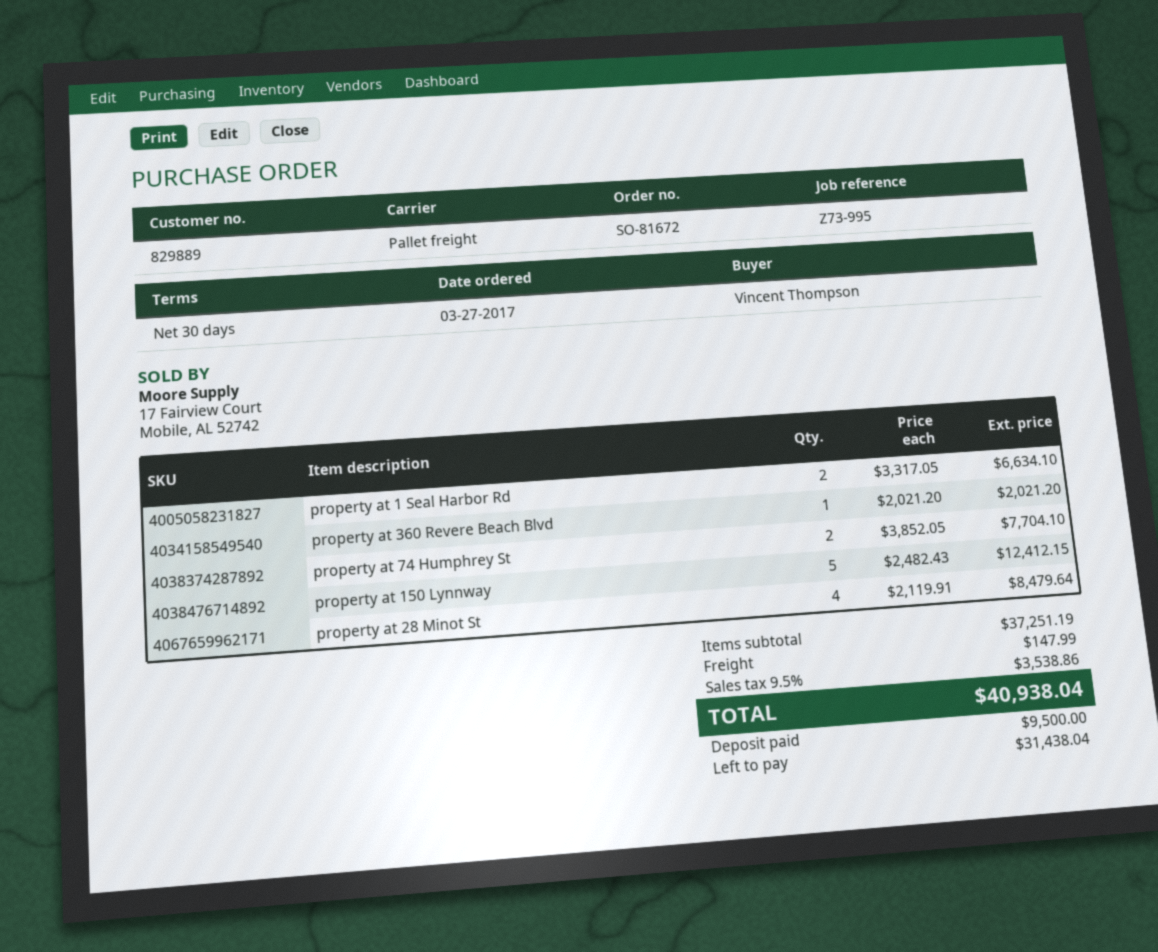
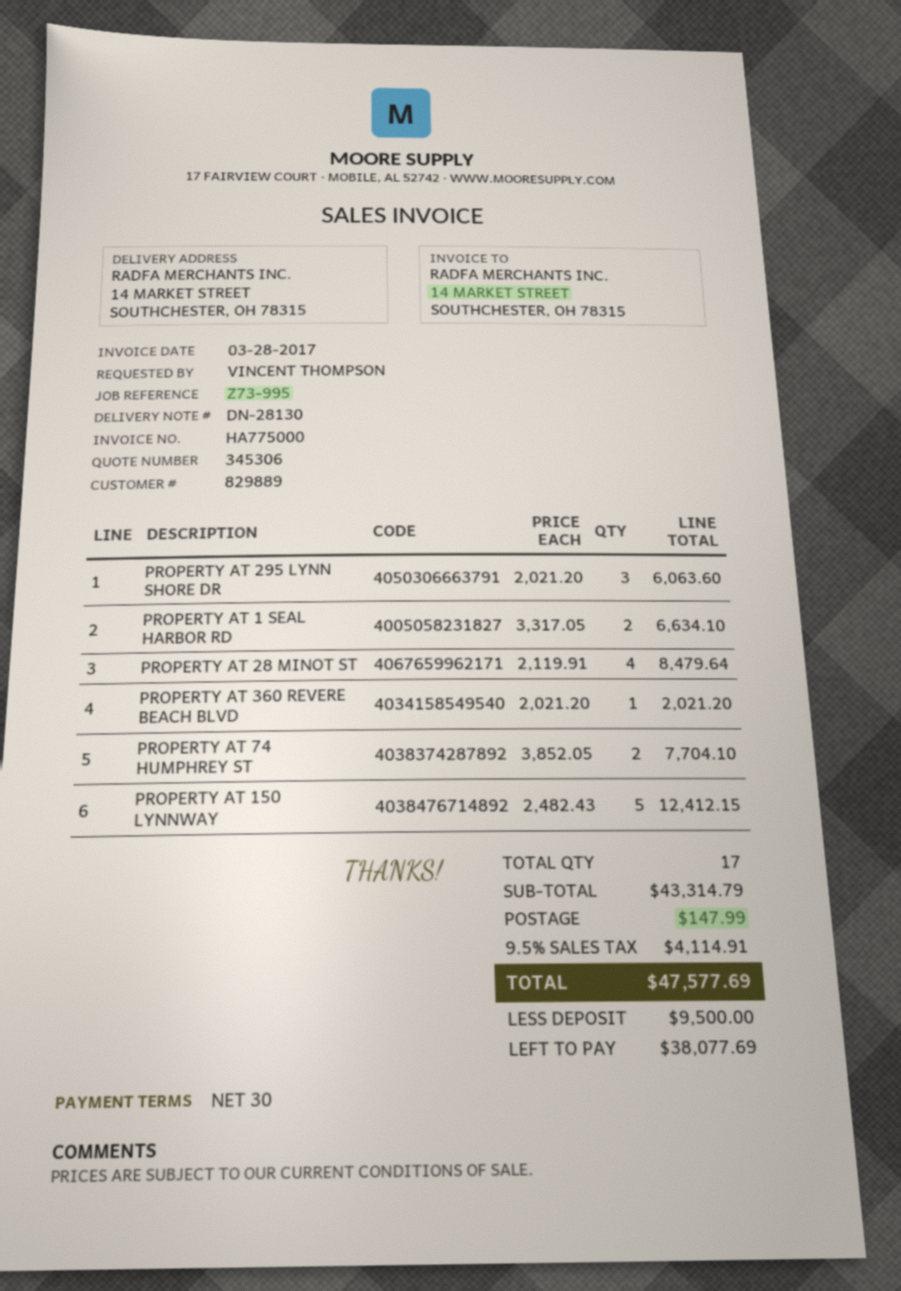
PROPERTY AT 295 LYNN SHORE DR: none -> 3 x 2021.20 = 6063.60
subtotal: 37251.19 -> 43314.79
tax: 9.5% = 3538.86 -> 9.5% = 4114.91
total: 40938.04 -> 47577.69
balance: 31438.04 -> 38077.69

